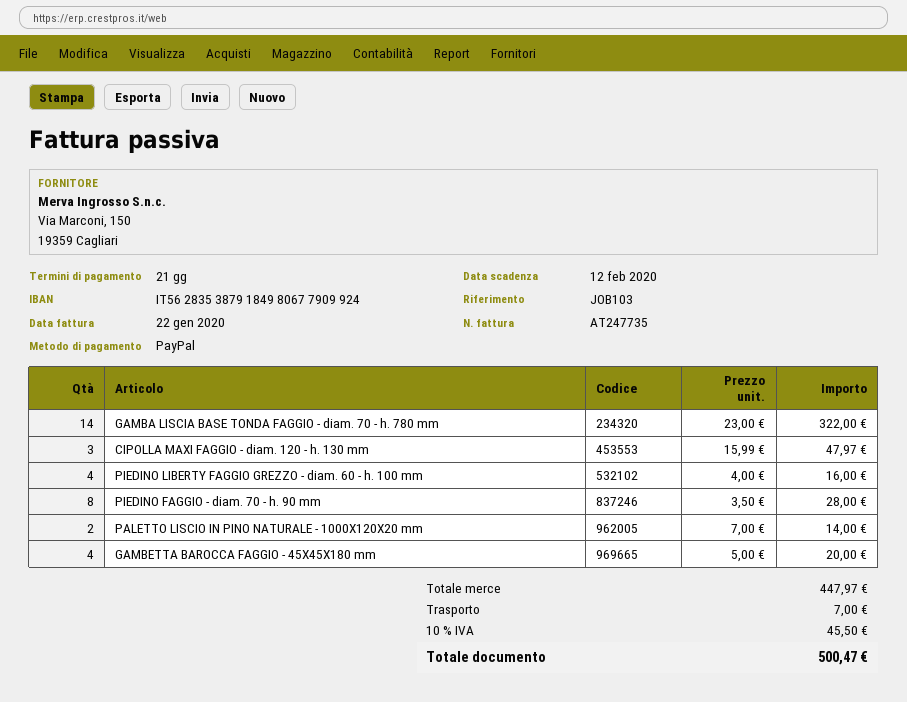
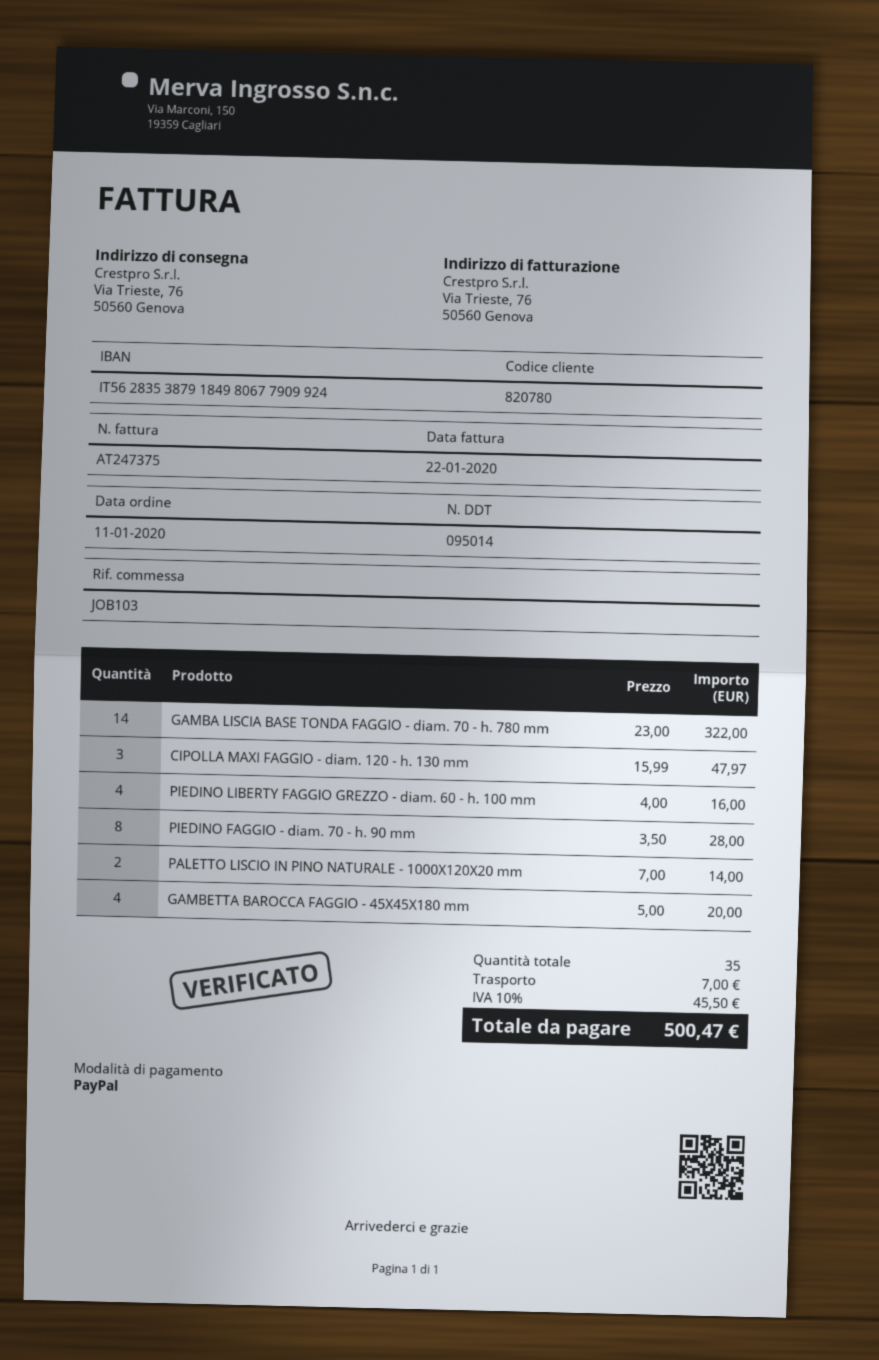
invoice number: AT247735 -> AT247375

